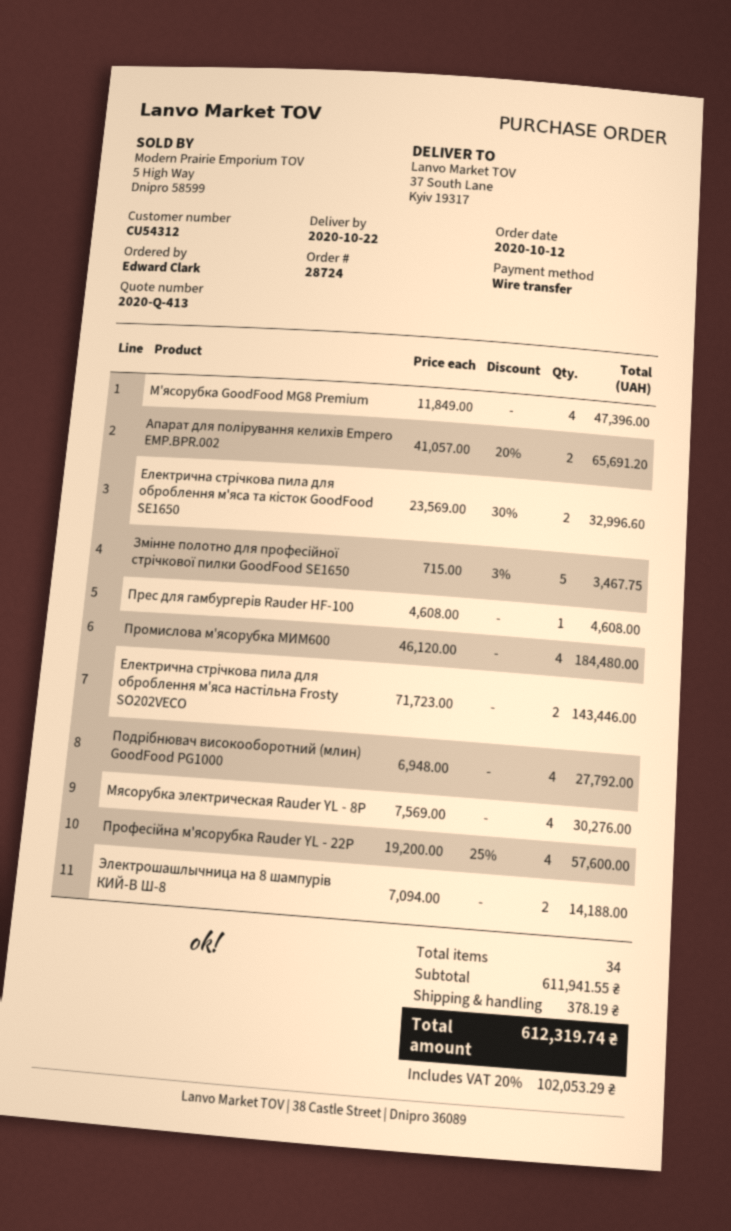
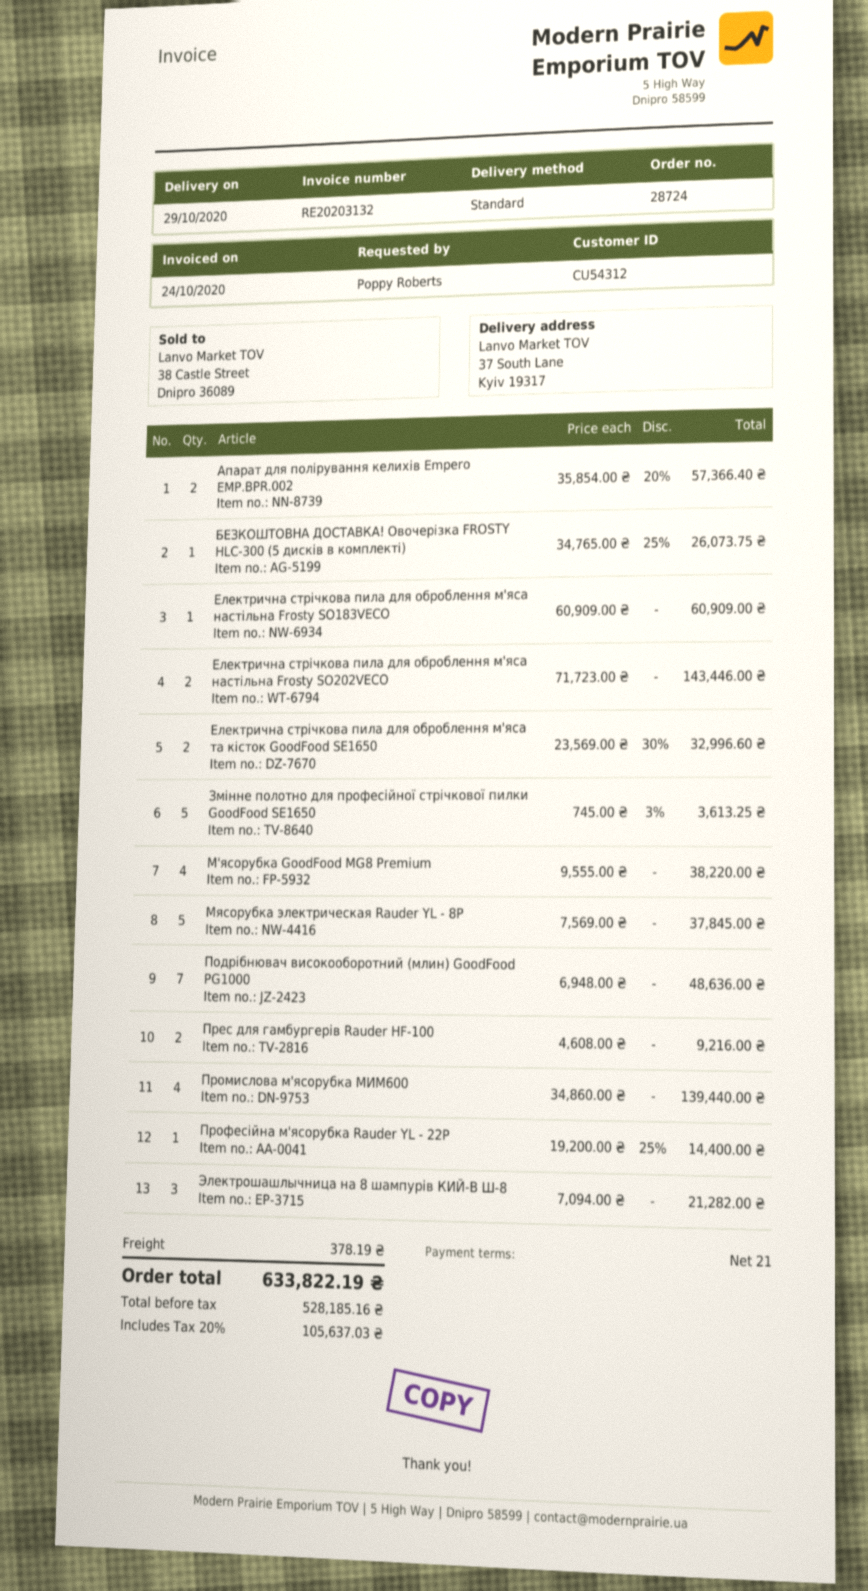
delivery date: 2020-10-22 -> 2020-10-29
ordered by: Edward Clark -> Poppy Roberts
М'ясорубка GoodFood MG8 Premium: 4 x 11849.00 = 47396.00 -> 4 x 9555.00 = 38220.00
Апарат для полірування келихів Empero EMP.BPR.002: 2 x 41057.00 - 20% = 65691.20 -> 2 x 35854.00 - 20% = 57366.40
Змінне полотно для професійної стрічкової пилки GoodFood SE1650: 5 x 715.00 - 3% = 3467.75 -> 5 x 745.00 - 3% = 3613.25
Прес для гамбургерів Rauder HF-100: 1 x 4608.00 = 4608.00 -> 2 x 4608.00 = 9216.00
Промислова м'ясорубка МИМ600: 4 x 46120.00 = 184480.00 -> 4 x 34860.00 = 139440.00
Подрібнювач високооборотний (млин) GoodFood PG1000: 4 x 6948.00 = 27792.00 -> 7 x 6948.00 = 48636.00
Мясорубка электрическая Rauder YL - 8P: 4 x 7569.00 = 30276.00 -> 5 x 7569.00 = 37845.00
Професійна м'ясорубка Rauder YL - 22P: 4 x 19200.00 - 25% = 57600.00 -> 1 x 19200.00 - 25% = 14400.00
Электрошашлычница на 8 шампурів КИЙ-В Ш-8: 2 x 7094.00 = 14188.00 -> 3 x 7094.00 = 21282.00
БЕЗКОШТОВНА ДОСТАВКА! Овочерізка FROSTY HLC-300 (5 дисків в комплекті): none -> 1 x 34765.00 - 25% = 26073.75
Електрична стрічкова пила для оброблення м'яса настільна Frosty SO183VECO: none -> 1 x 60909.00 = 60909.00
tax: 20% = 102053.29 -> 20% = 105637.03
total: 612319.74 -> 633822.19

